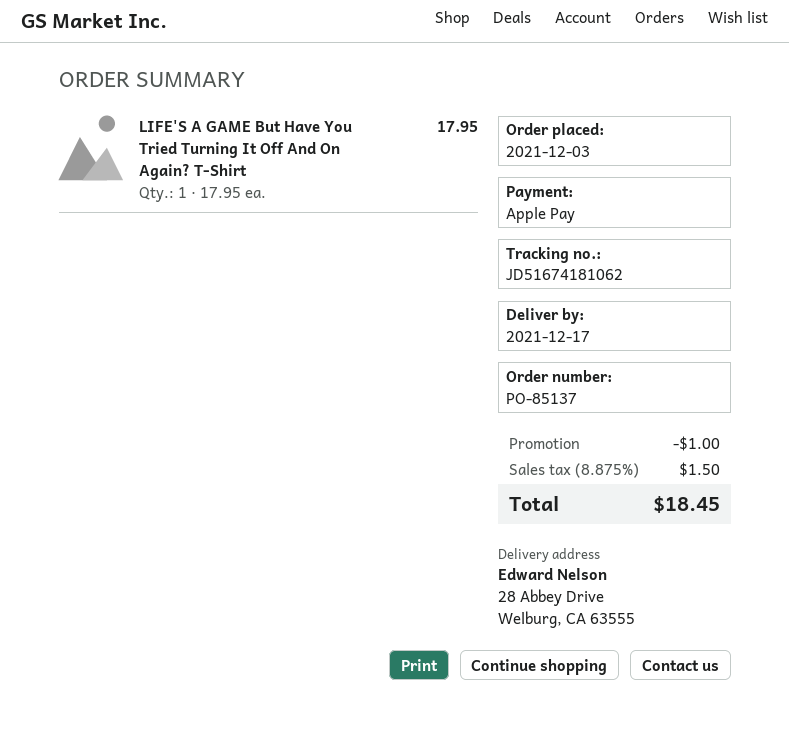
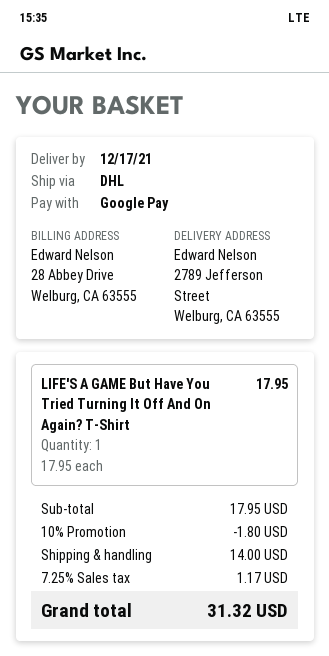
payment method: Apple Pay -> Google Pay
ship to: 28 Abbey Drive, Welburg, CA 63555 -> 2789 Jefferson Street, Welburg, CA 63555
discount: 1.00 -> 1.80
shipping: none -> 14.00
tax: 8.875% = 1.50 -> 7.25% = 1.17
total: 18.45 -> 31.32

